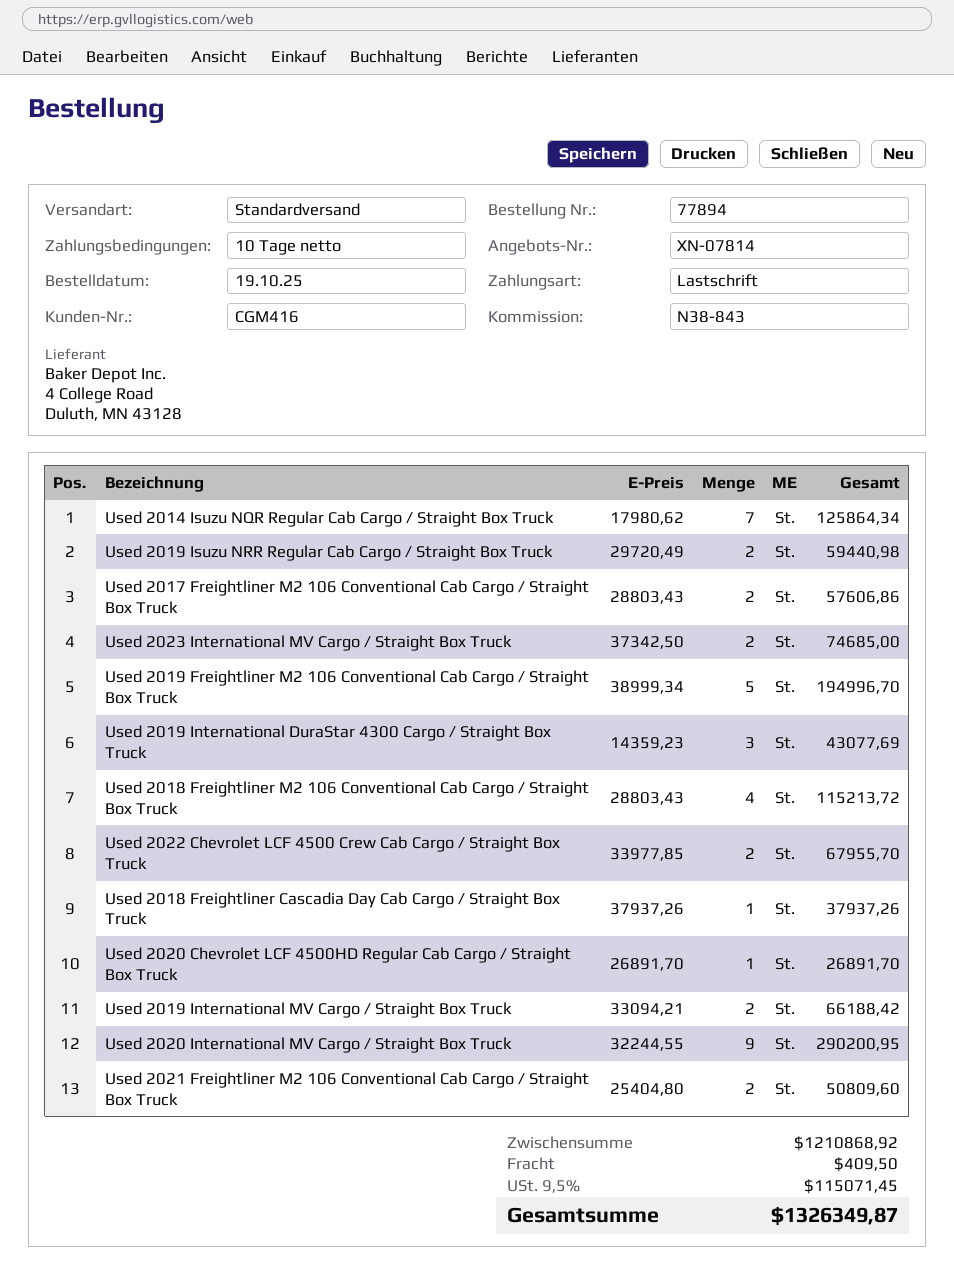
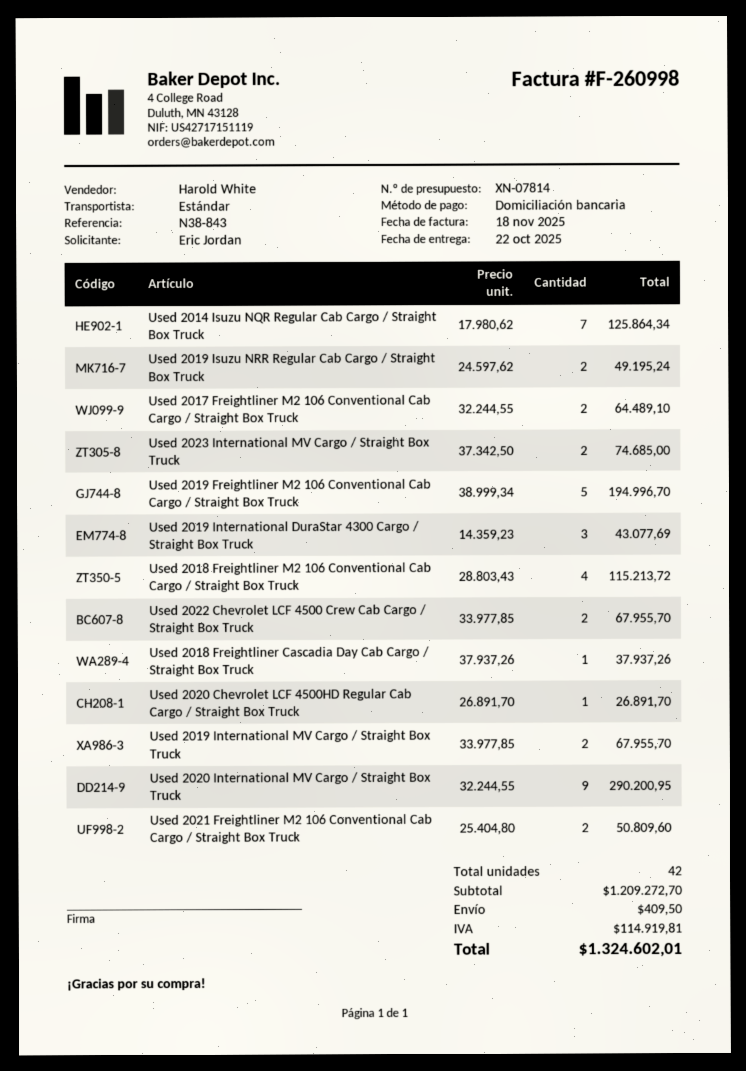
Used 2019 Isuzu NRR Regular Cab Cargo / Straight Box Truck: 2 x 29720.49 = 59440.98 -> 2 x 24597.62 = 49195.24
Used 2017 Freightliner M2 106 Conventional Cab Cargo / Straight Box Truck: 2 x 28803.43 = 57606.86 -> 2 x 32244.55 = 64489.10
Used 2019 International MV Cargo / Straight Box Truck: 2 x 33094.21 = 66188.42 -> 2 x 33977.85 = 67955.70
subtotal: 1210868.92 -> 1209272.70
tax: 115071.45 -> 114919.81
total: 1326349.87 -> 1324602.01

